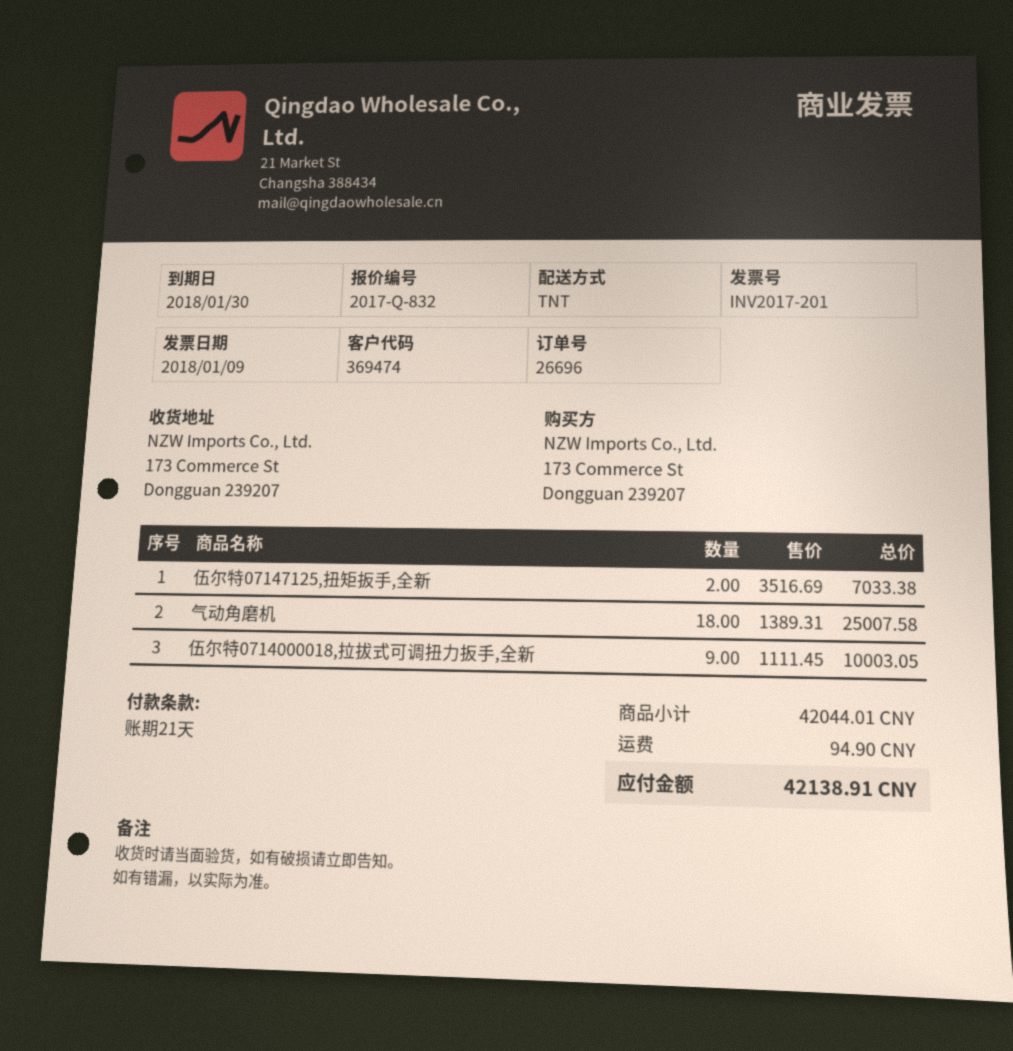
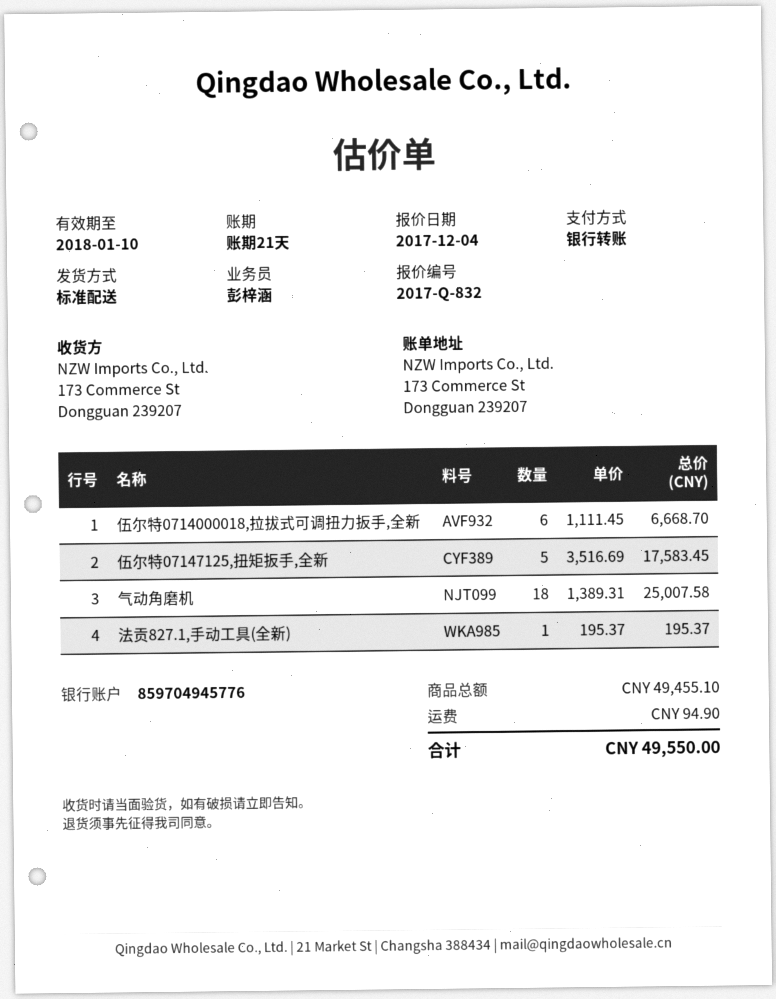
shipping method: TNT -> standard
伍尔特07147125,扭矩扳手,全新: 2 x 3516.69 = 7033.38 -> 5 x 3516.69 = 17583.45
伍尔特0714000018,拉拔式可调扭力扳手,全新: 9 x 1111.45 = 10003.05 -> 6 x 1111.45 = 6668.70
法贡827.1,手动工具(全新): none -> 1 x 195.37 = 195.37
subtotal: 42044.01 -> 49455.10
total: 42138.91 -> 49550.00

